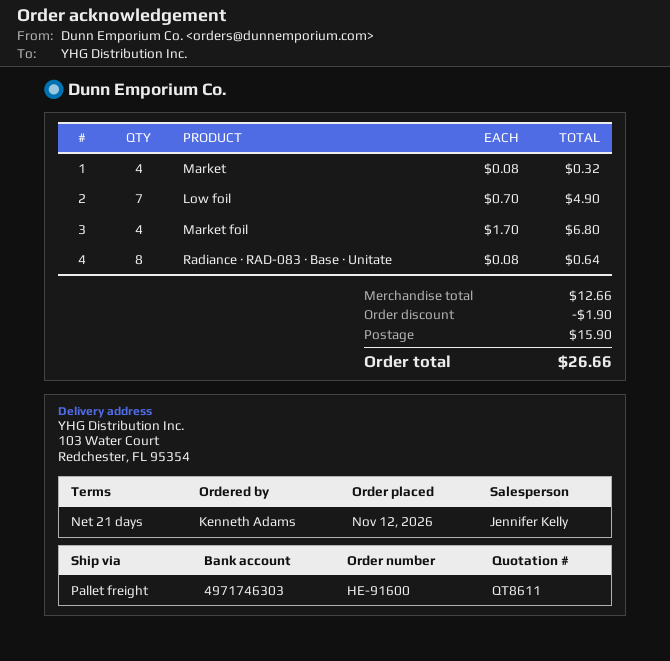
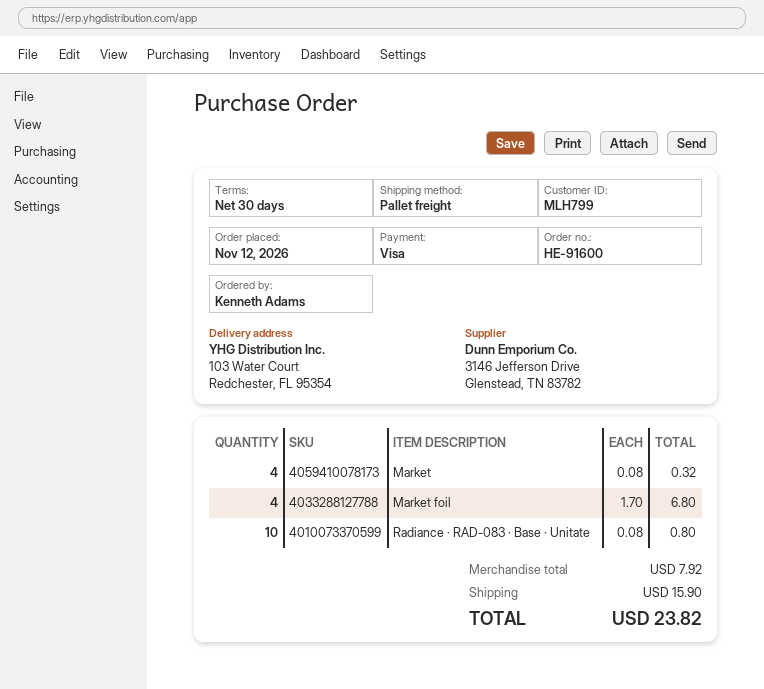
payment terms: 21 days -> 30 days
Low foil: 7 x 0.70 = 4.90 -> none
Radiance · RAD-083 · Base · Unitate: 8 x 0.08 = 0.64 -> 10 x 0.08 = 0.80
subtotal: 12.66 -> 7.92
discount: 1.90 -> none
total: 26.66 -> 23.82

